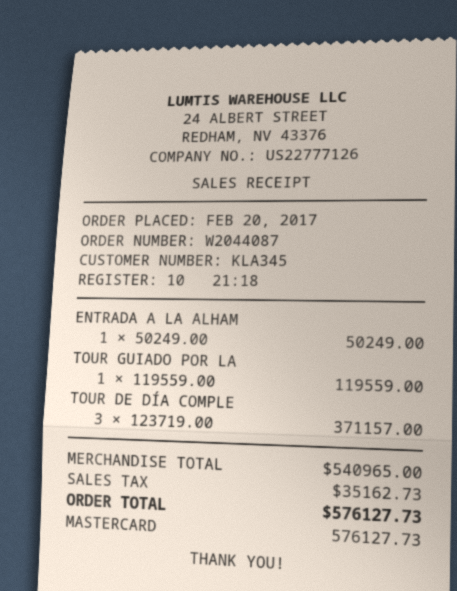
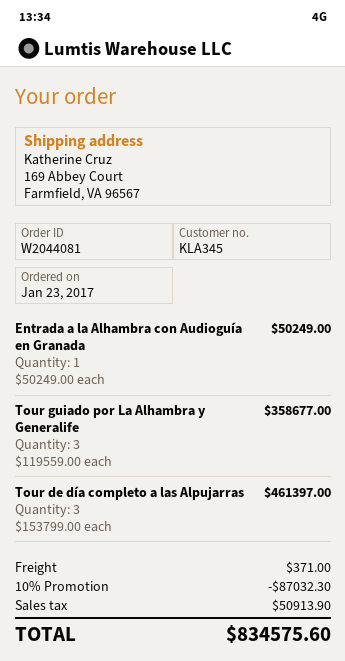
order number: W2044087 -> W2044081
order date: 2017-02-20 -> 2017-01-23
TOUR GUIADO POR LA: 1 x 119559.00 = 119559.00 -> 3 x 119559.00 = 358677.00
TOUR DE DÍA COMPLE: 3 x 123719.00 = 371157.00 -> 3 x 153799.00 = 461397.00
discount: none -> 10% = 87032.30
shipping: none -> 371.00
tax: 35162.73 -> 50913.90
total: 576127.73 -> 834575.60

